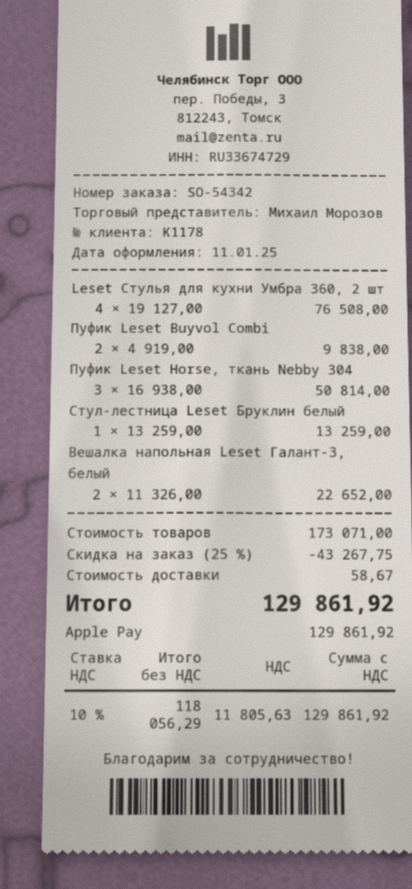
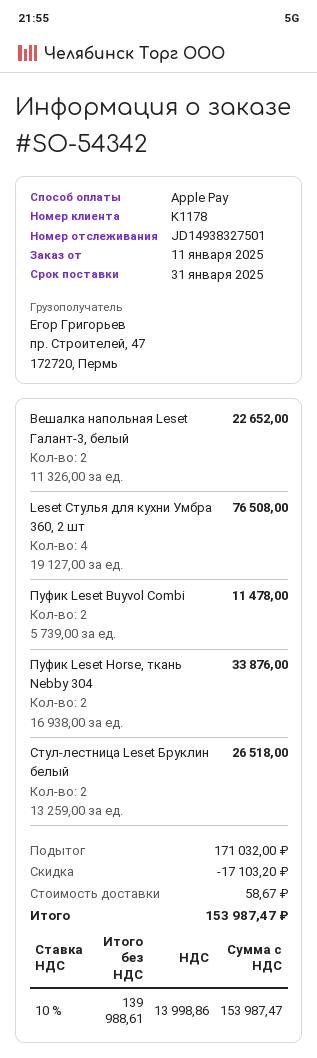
Пуфик Leset Buyvol Combi: 2 x 4919.00 = 9838.00 -> 2 x 5739.00 = 11478.00
Пуфик Leset Horse, ткань Nebby 304: 3 x 16938.00 = 50814.00 -> 2 x 16938.00 = 33876.00
Стул-лестница Leset Бруклин белый: 1 x 13259.00 = 13259.00 -> 2 x 13259.00 = 26518.00
subtotal: 173071.00 -> 171032.00
discount: 43267.75 -> 17103.20
net: 118056.29 -> 139988.61
tax: 10% = 11805.63 -> 10% = 13998.86
total: 129861.92 -> 153987.47

